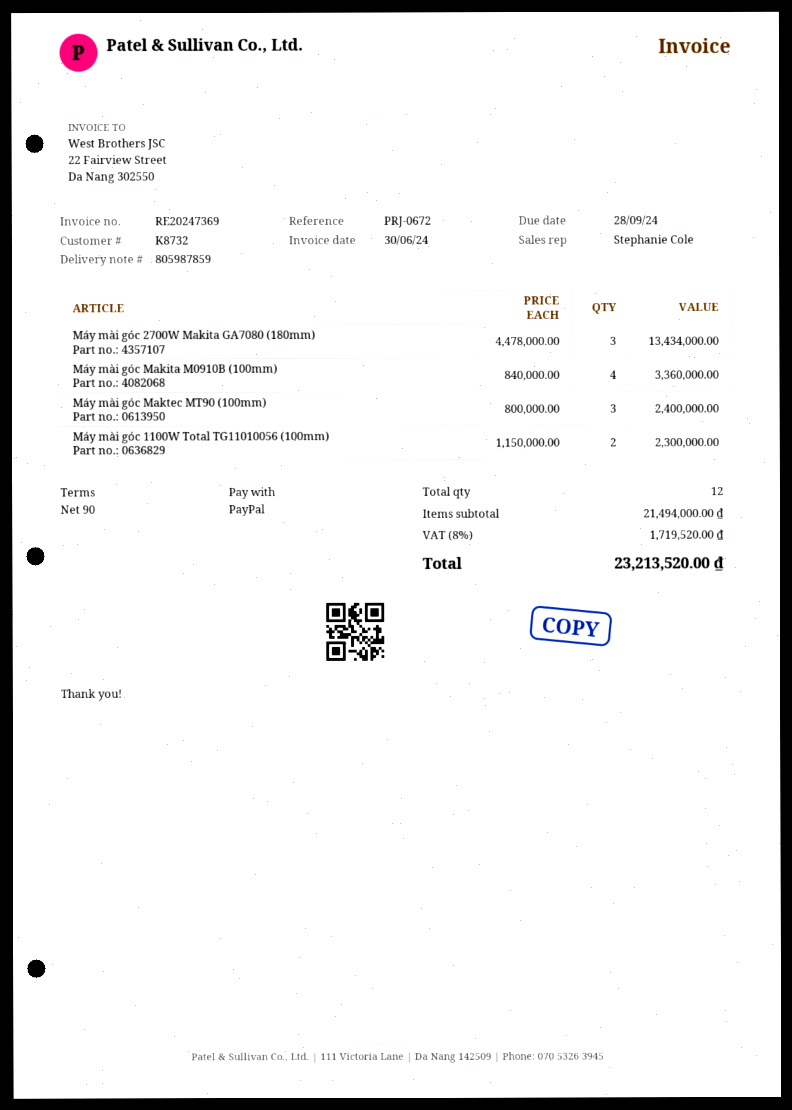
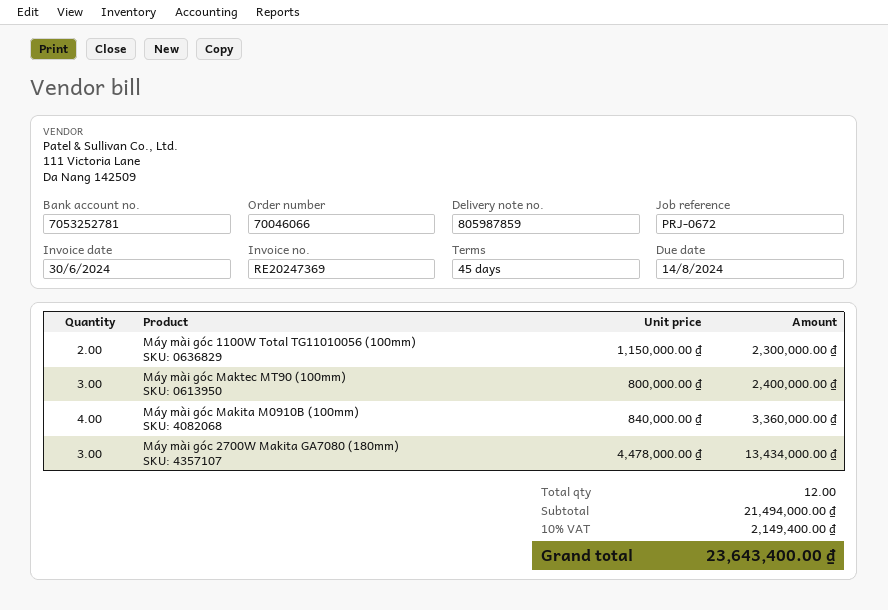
payment terms: 90 days -> 45 days
due date: 2024-09-28 -> 2024-08-14
tax: 8% = 1719520.00 -> 10% = 2149400.00
total: 23213520.00 -> 23643400.00

